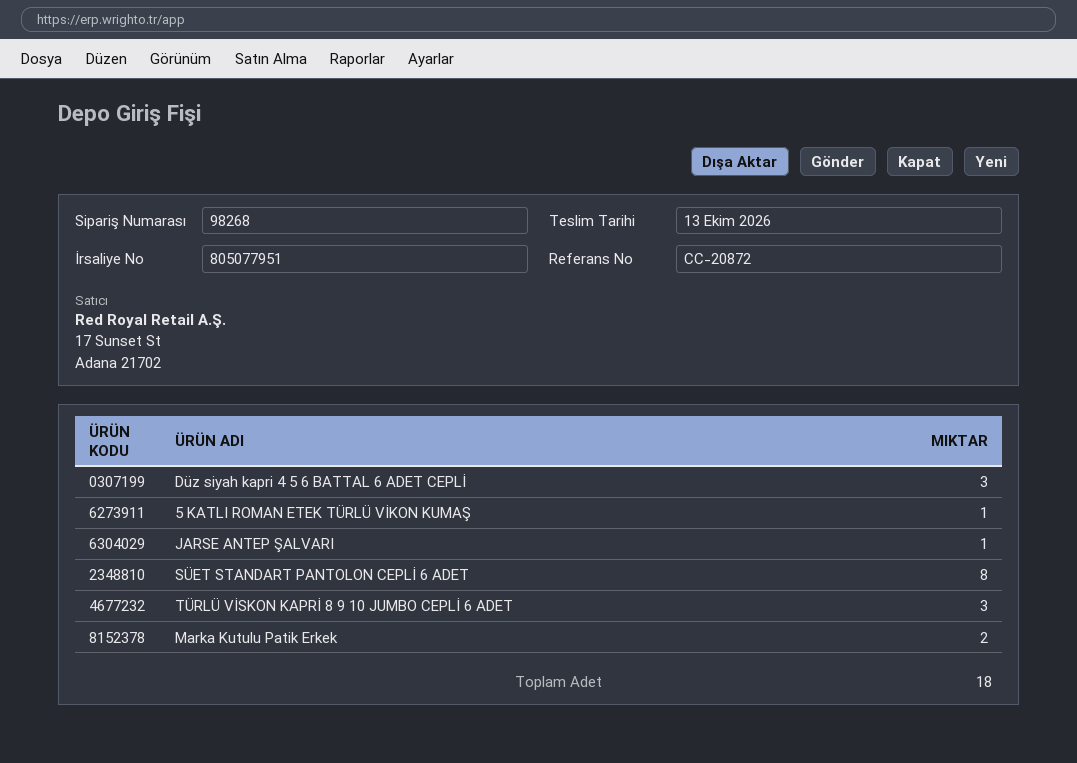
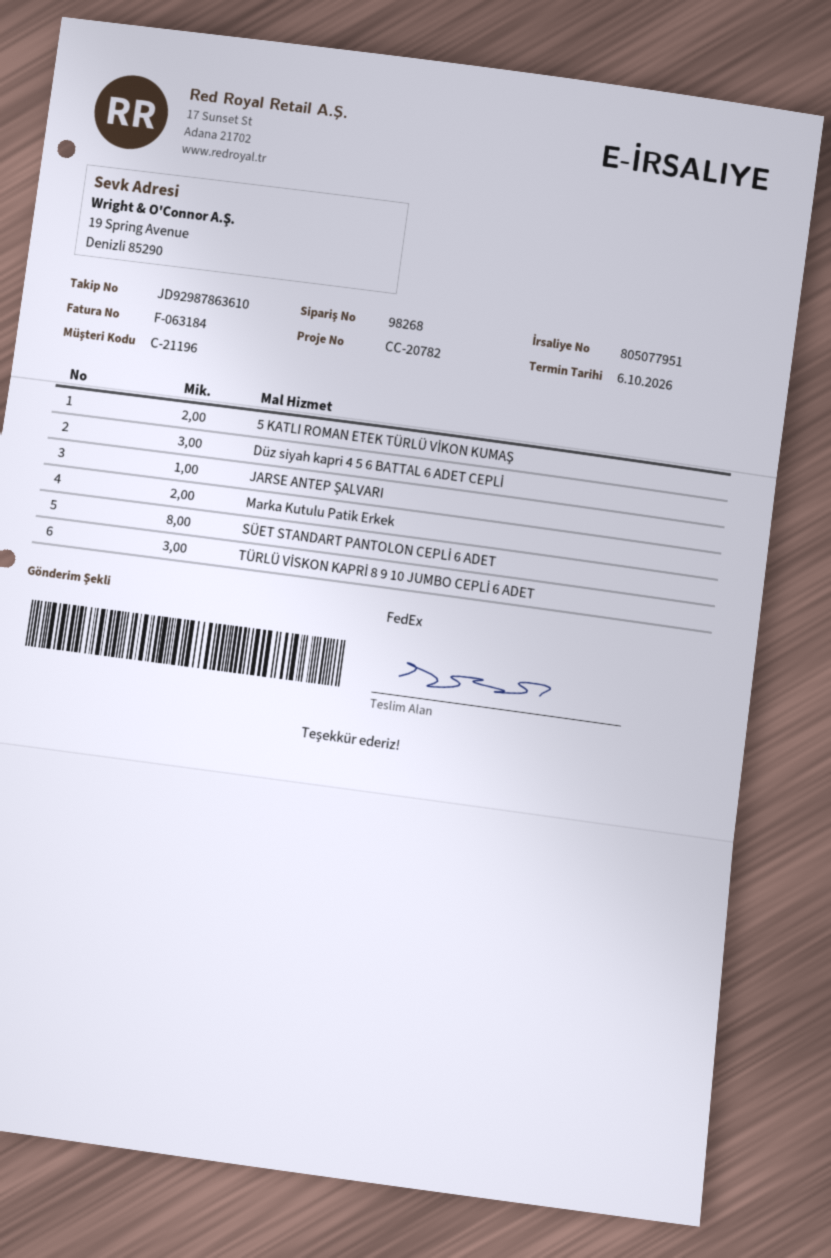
delivery date: 2026-10-13 -> 2026-10-06
reference: CC-20872 -> CC-20782
5 KATLI ROMAN ETEK TÜRLÜ VİKON KUMAŞ: 1 -> 2

